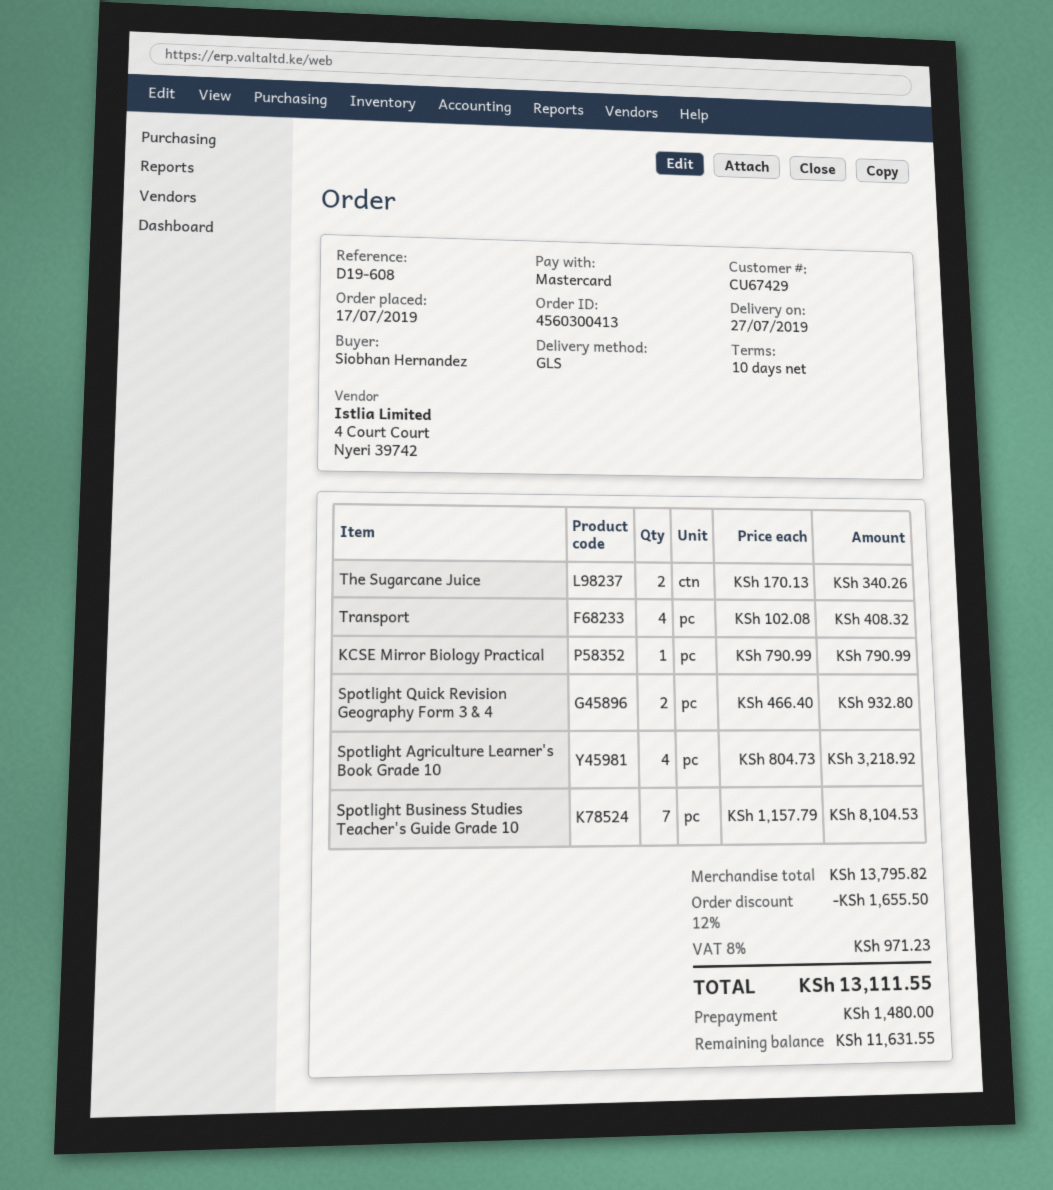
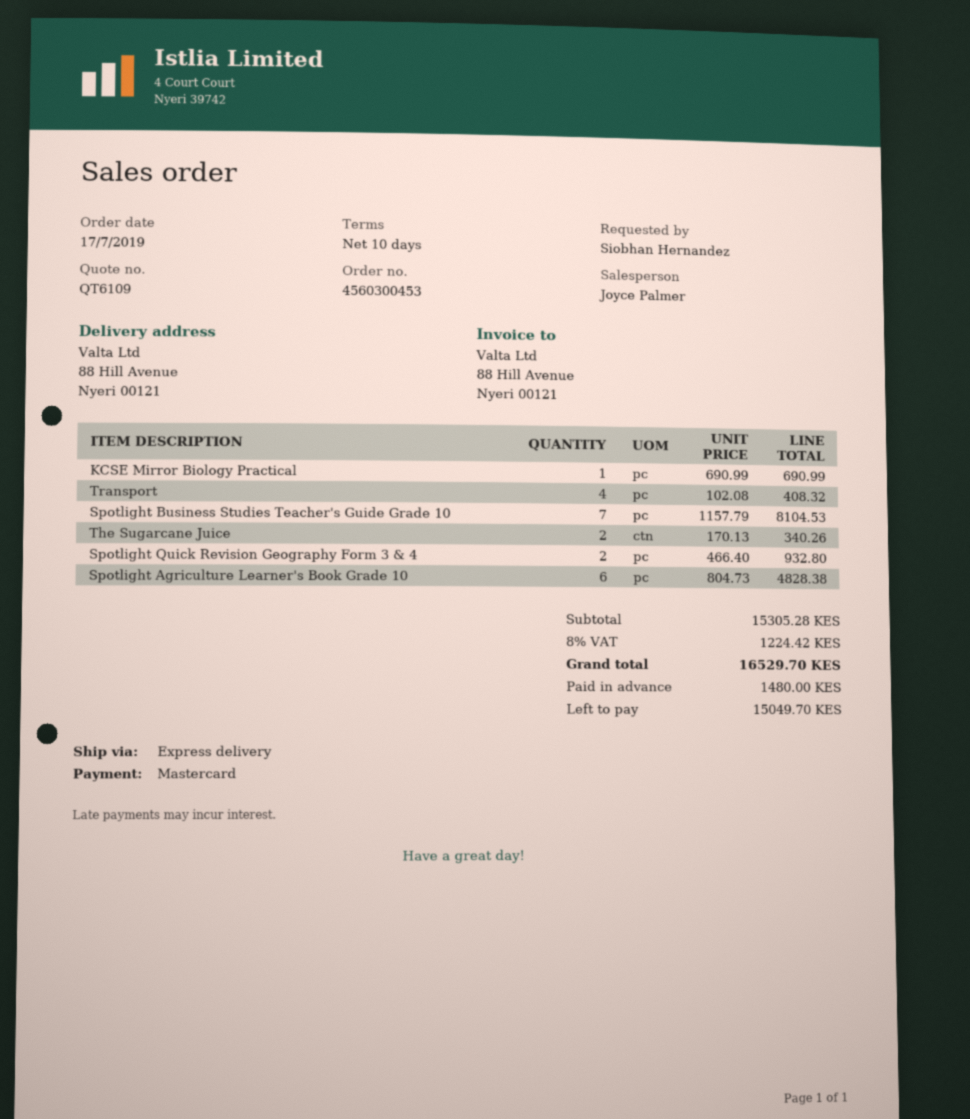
order number: 4560300413 -> 4560300453
shipping method: GLS -> express
KCSE Mirror Biology Practical: 1 x 790.99 = 790.99 -> 1 x 690.99 = 690.99
Spotlight Agriculture Learner's Book Grade 10: 4 x 804.73 = 3218.92 -> 6 x 804.73 = 4828.38
subtotal: 13795.82 -> 15305.28
discount: 12% = 1655.50 -> none
tax: 8% = 971.23 -> 8% = 1224.42
total: 13111.55 -> 16529.70
balance: 11631.55 -> 15049.70

